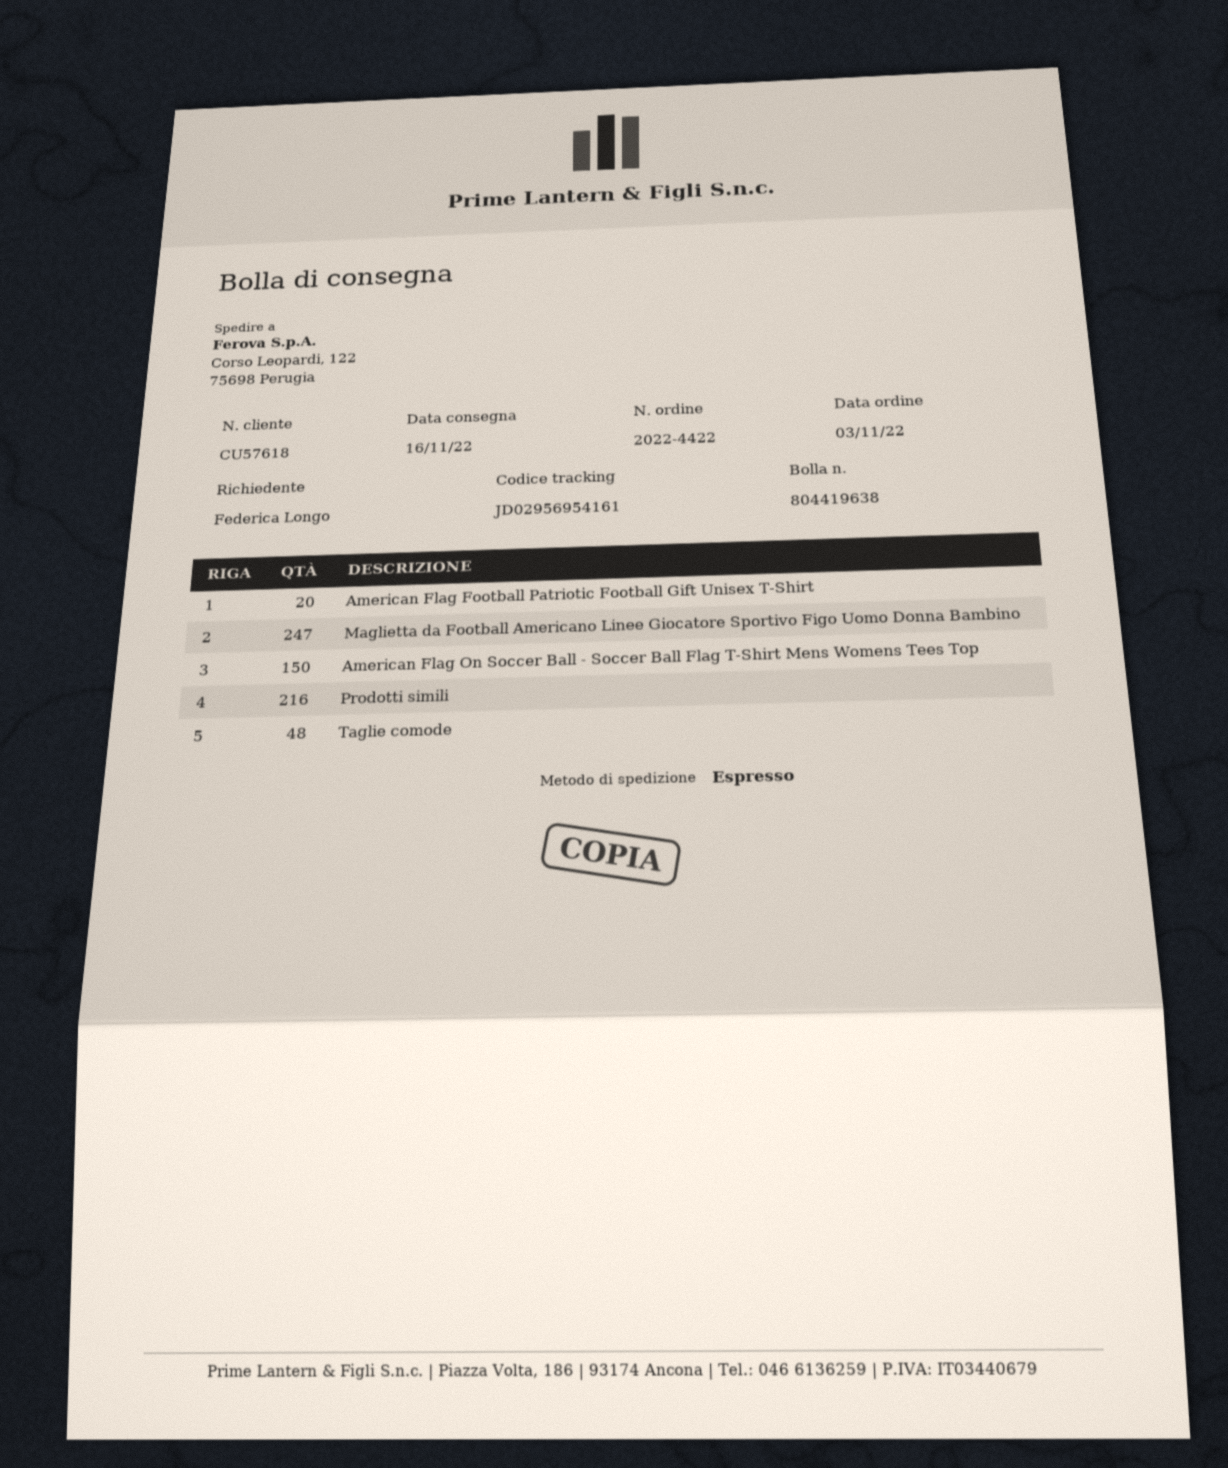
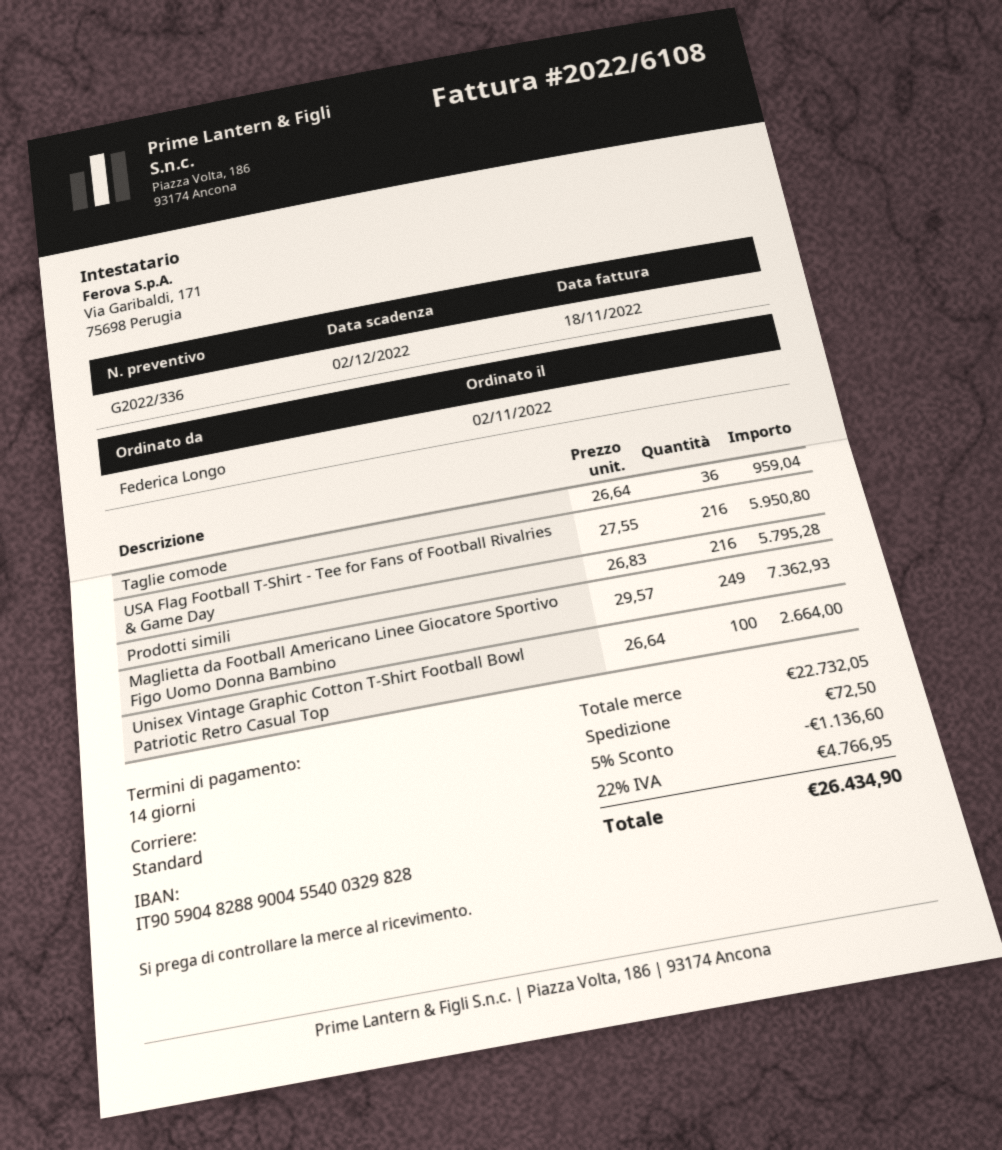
order date: 2022-11-03 -> 2022-11-02
shipping method: express -> standard
American Flag Football Patriotic Football Gift Unisex T-Shirt: 20 -> none
Maglietta da Football Americano Linee Giocatore Sportivo Figo Uomo Donna Bambino: 247 -> 249
American Flag On Soccer Ball - Soccer Ball Flag T-Shirt Mens Womens Tees Top: 150 -> none
Taglie comode: 48 -> 36
USA Flag Football T-Shirt - Tee for Fans of Football Rivalries & Game Day: none -> 216
Unisex Vintage Graphic Cotton T-Shirt Football Bowl Patriotic Retro Casual Top: none -> 100

